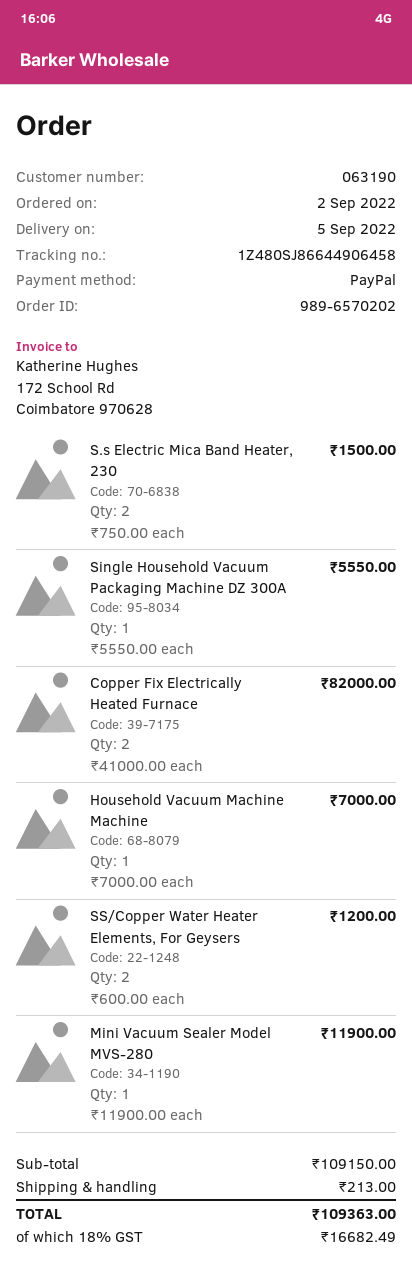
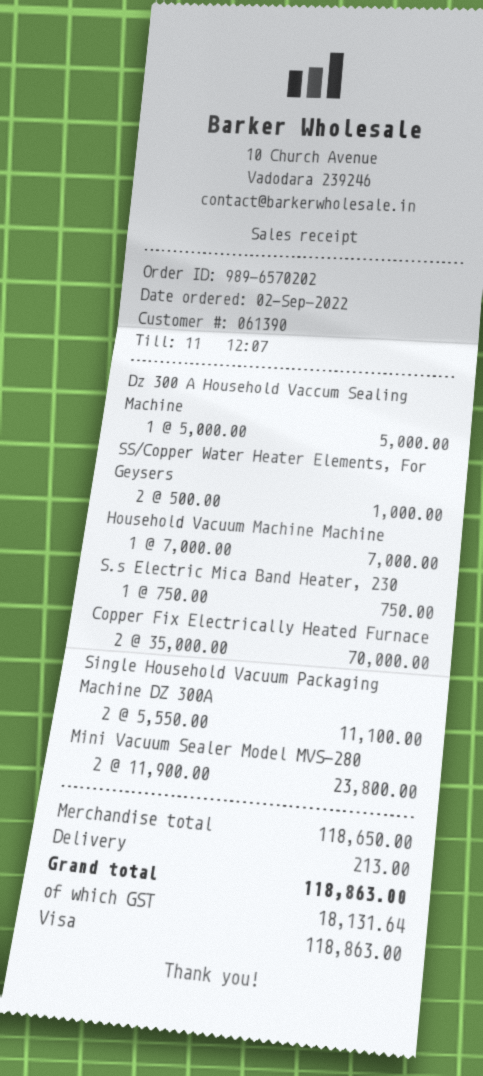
customer number: 063190 -> 061390
payment method: PayPal -> Visa
S.s Electric Mica Band Heater, 230: 2 x 750.00 = 1500.00 -> 1 x 750.00 = 750.00
Single Household Vacuum Packaging Machine DZ 300A: 1 x 5550.00 = 5550.00 -> 2 x 5550.00 = 11100.00
Copper Fix Electrically Heated Furnace: 2 x 41000.00 = 82000.00 -> 2 x 35000.00 = 70000.00
SS/Copper Water Heater Elements, For Geysers: 2 x 600.00 = 1200.00 -> 2 x 500.00 = 1000.00
Mini Vacuum Sealer Model MVS-280: 1 x 11900.00 = 11900.00 -> 2 x 11900.00 = 23800.00
Dz 300 A Household Vaccum Sealing Machine: none -> 1 x 5000.00 = 5000.00
subtotal: 109150.00 -> 118650.00
tax: 16682.49 -> 18131.64
total: 109363.00 -> 118863.00

